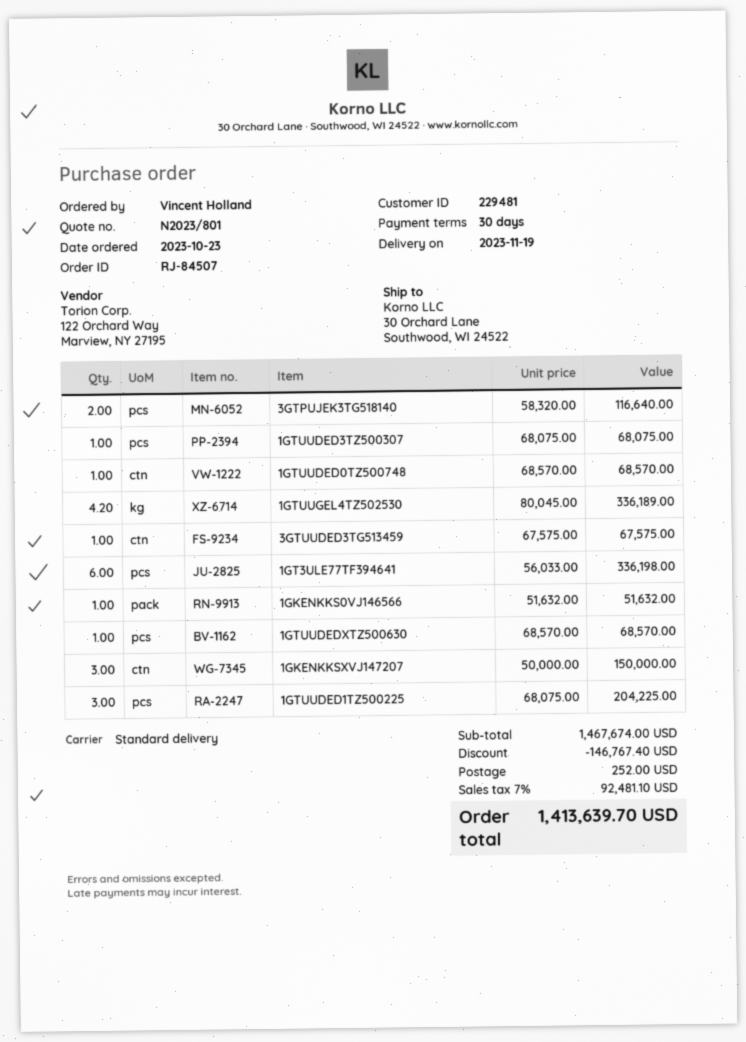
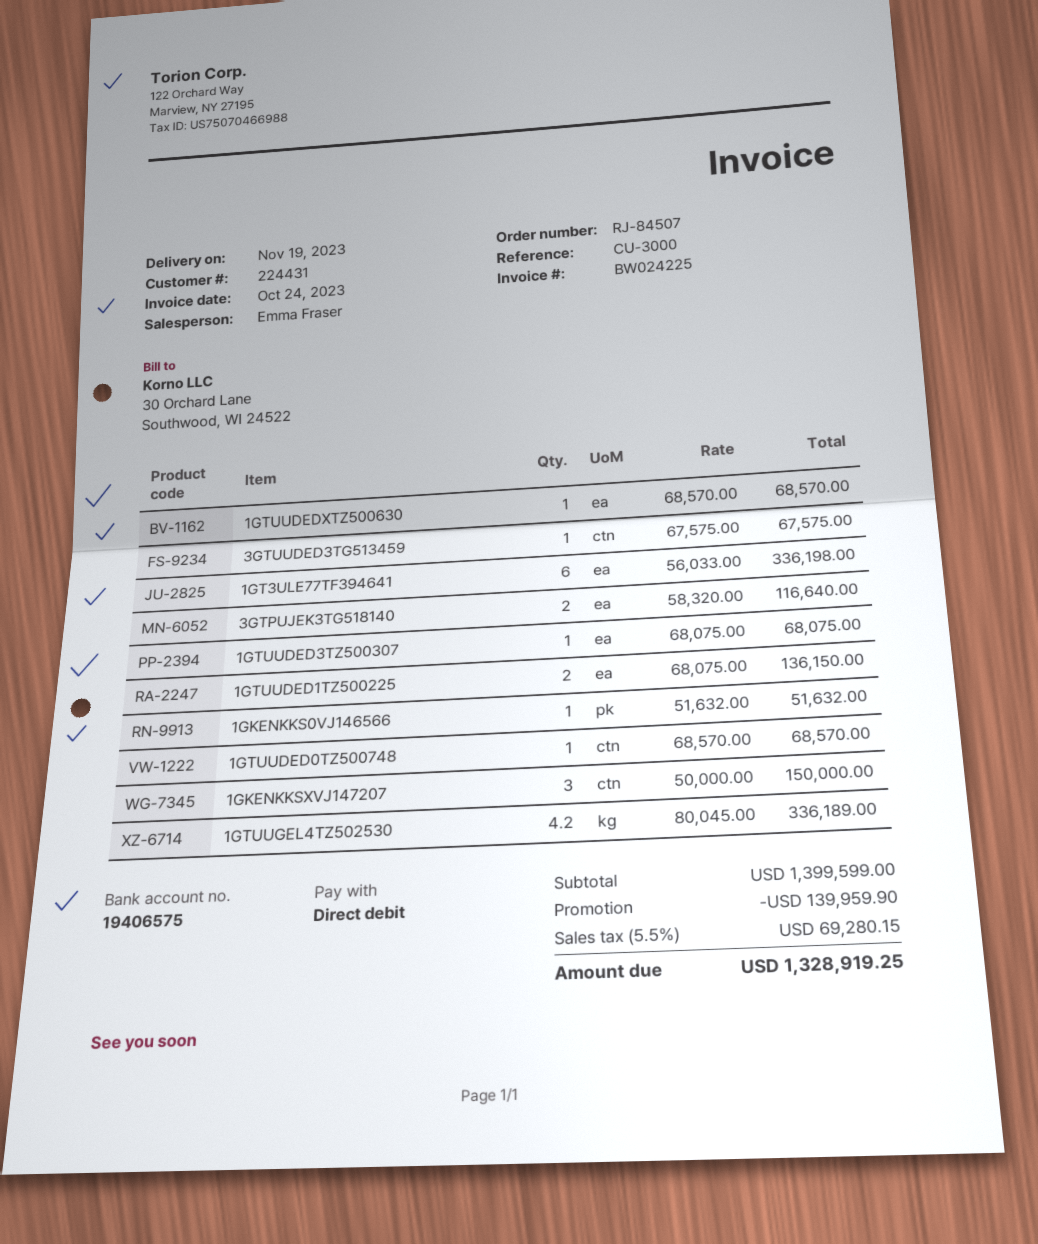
customer number: 229481 -> 224431
1GTUUDED1TZ500225: 3 x 68075.00 = 204225.00 -> 2 x 68075.00 = 136150.00
subtotal: 1467674.00 -> 1399599.00
discount: 146767.40 -> 139959.90
shipping: 252.00 -> none
tax: 7% = 92481.10 -> 5.5% = 69280.15
total: 1413639.70 -> 1328919.25

